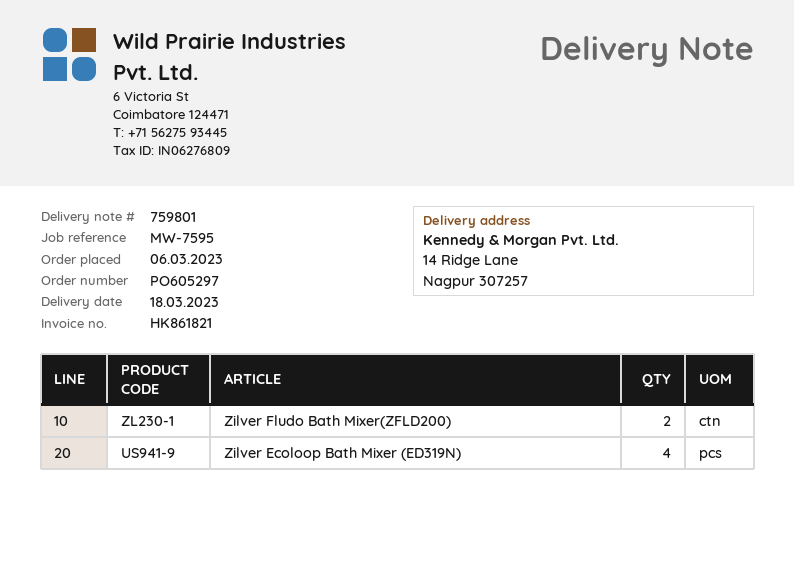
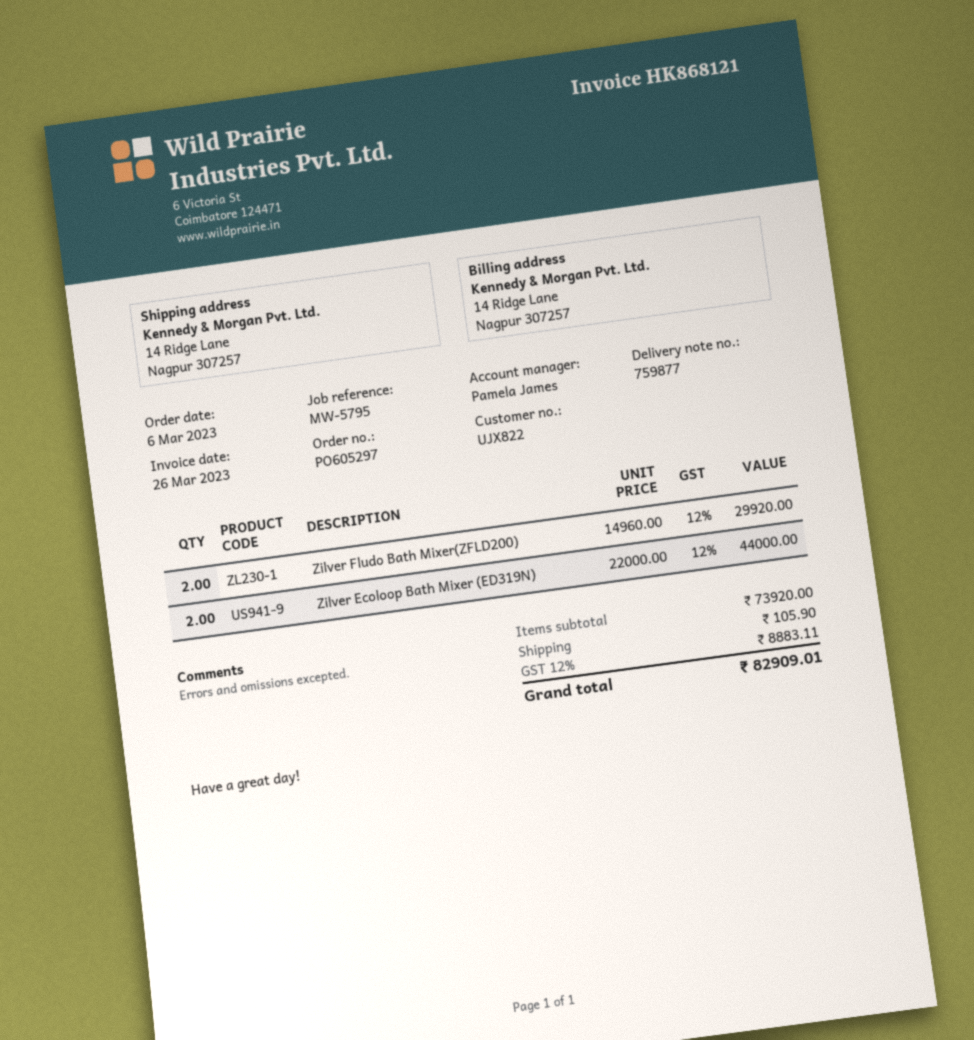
delivery note number: 759801 -> 759877
invoice number: HK861821 -> HK868121
reference: MW-7595 -> MW-5795
Zilver Ecoloop Bath Mixer (ED319N): 4 -> 2

